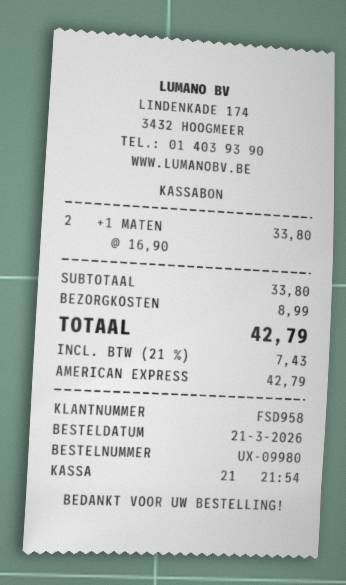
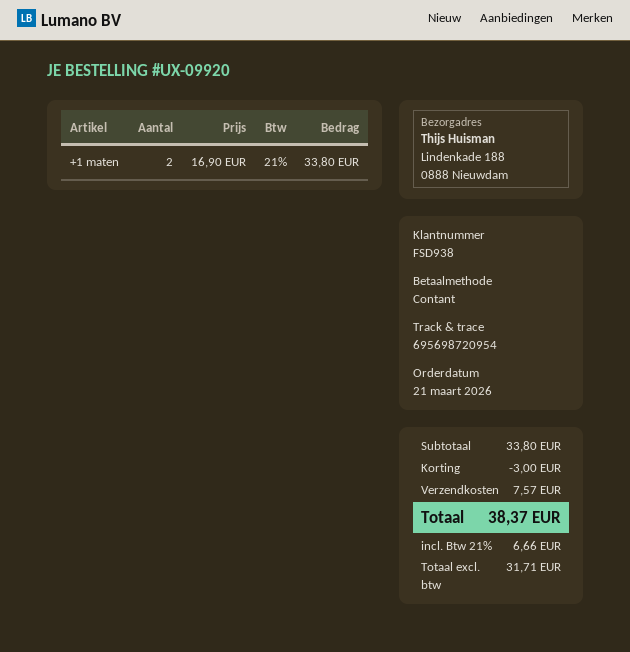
order number: UX-09980 -> UX-09920
customer number: FSD958 -> FSD938
payment method: American Express -> cash
discount: none -> 3.00
shipping: 8.99 -> 7.57
tax: 21% = 7.43 -> 21% = 6.66
total: 42.79 -> 38.37

